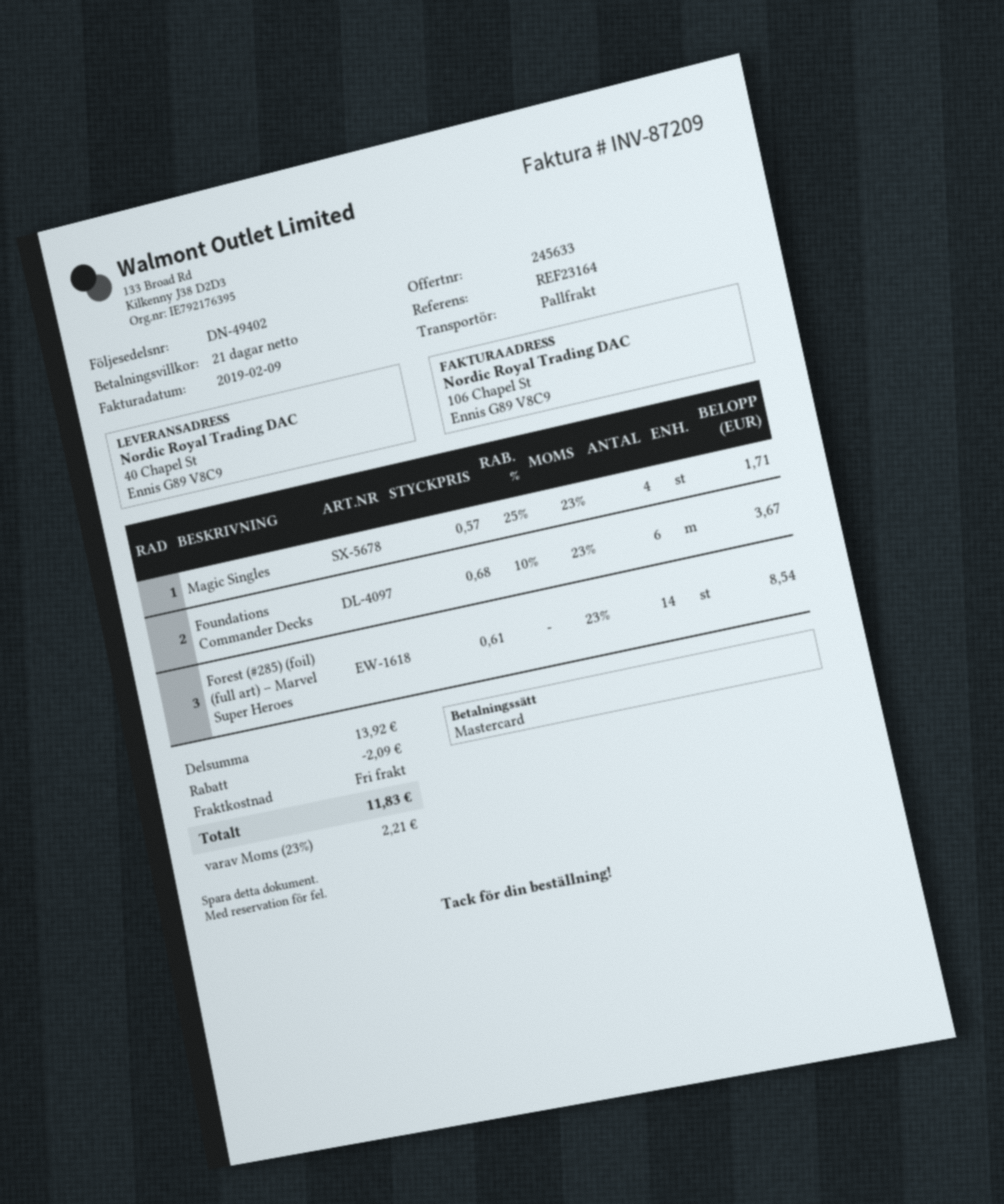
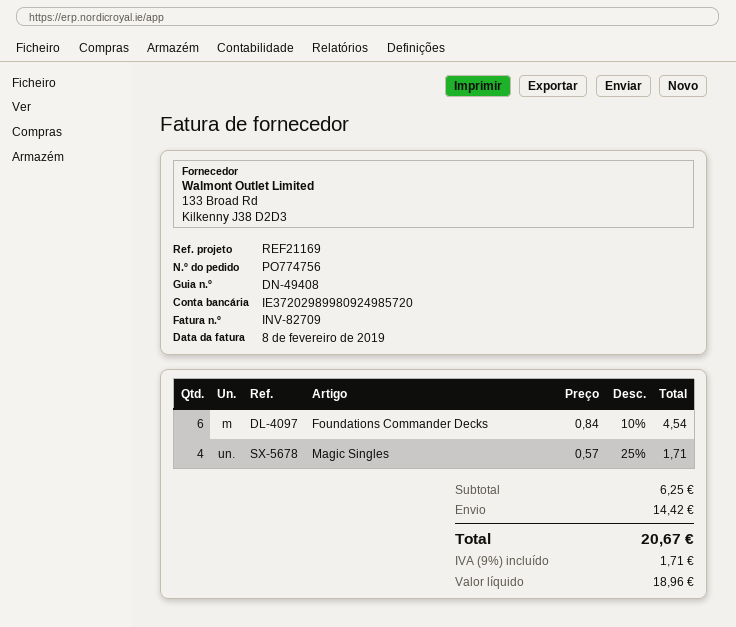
delivery note number: DN-49402 -> DN-49408
invoice number: INV-87209 -> INV-82709
invoice date: 2019-02-09 -> 2019-02-08
reference: REF23164 -> REF21169
Foundations Commander Decks: 6 x 0.68 - 10% = 3.67 -> 6 x 0.84 - 10% = 4.54
Forest (#285) (foil) (full art) – Marvel Super Heroes: 14 x 0.61 = 8.54 -> none
subtotal: 13.92 -> 6.25
discount: 2.09 -> none
shipping: 0.00 -> 14.42
tax: 23% = 2.21 -> 9% = 1.71
total: 11.83 -> 20.67

